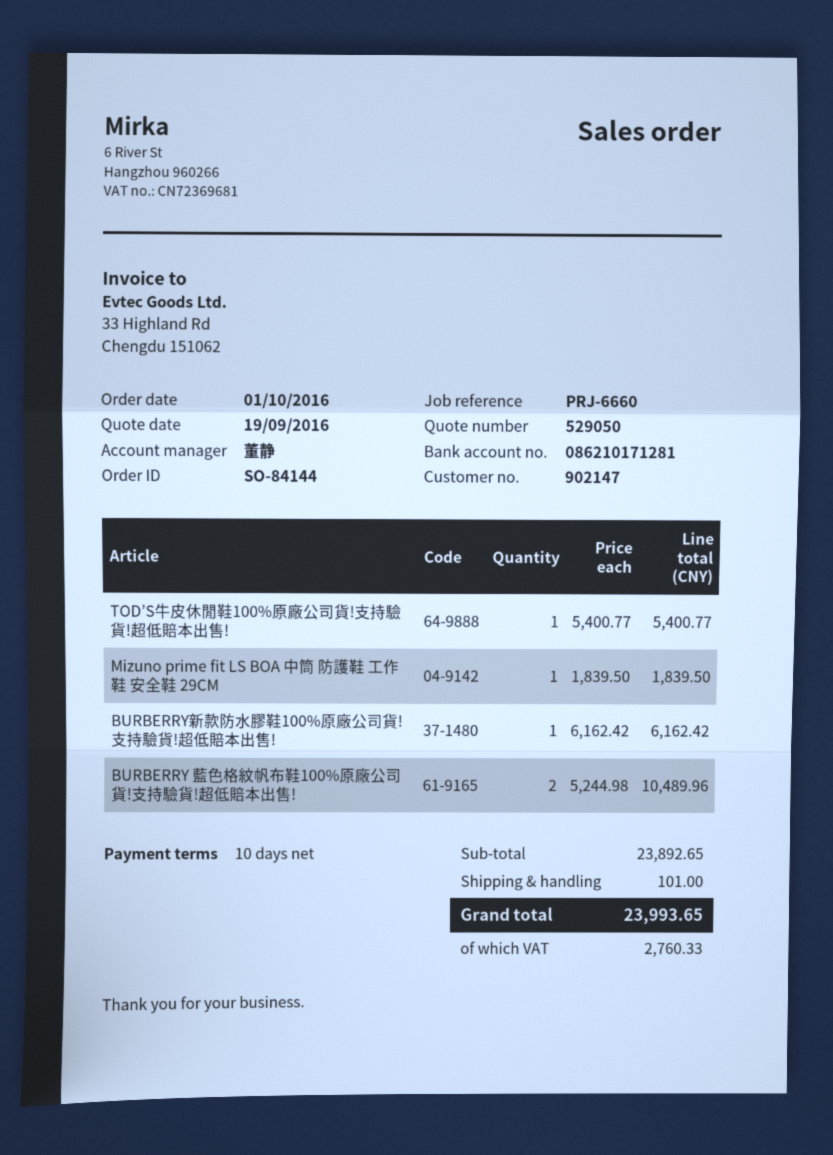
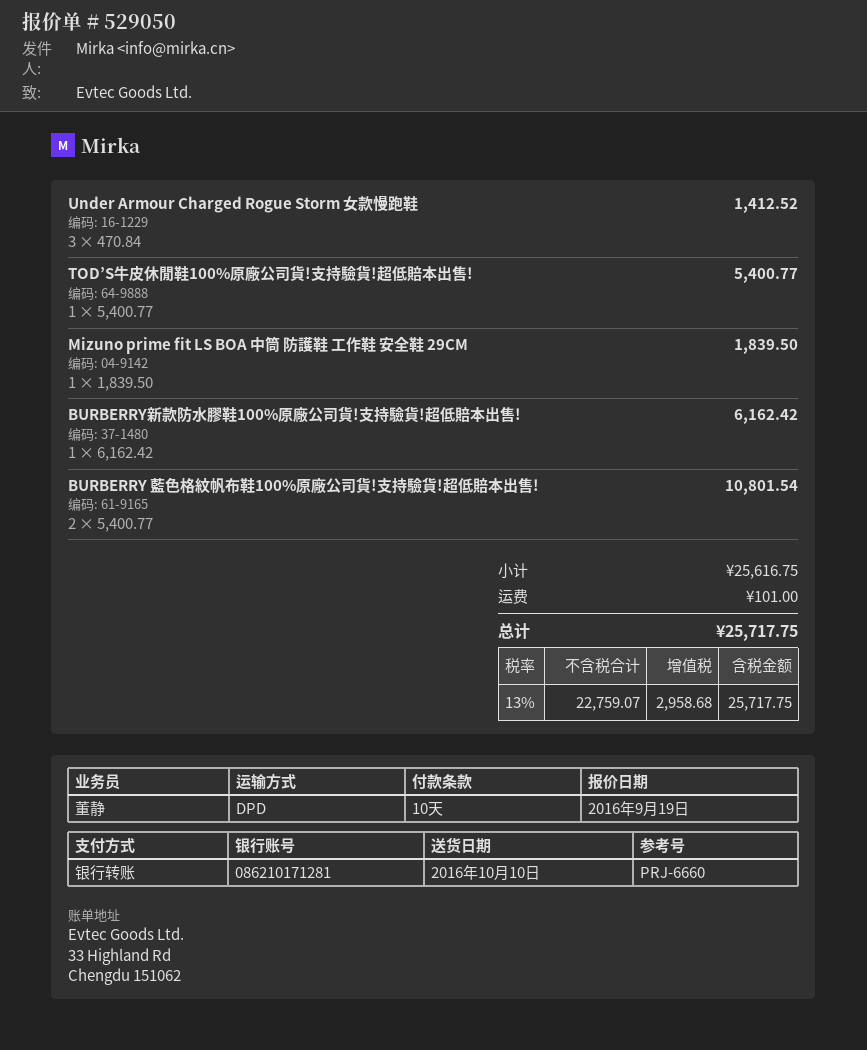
BURBERRY 藍色格紋帆布鞋100%原廠公司貨!支持驗貨!超低賠本出售!: 2 x 5244.98 = 10489.96 -> 2 x 5400.77 = 10801.54
Under Armour Charged Rogue Storm 女款慢跑鞋: none -> 3 x 470.84 = 1412.52
subtotal: 23892.65 -> 25616.75
tax: 2760.33 -> 2958.68
total: 23993.65 -> 25717.75

